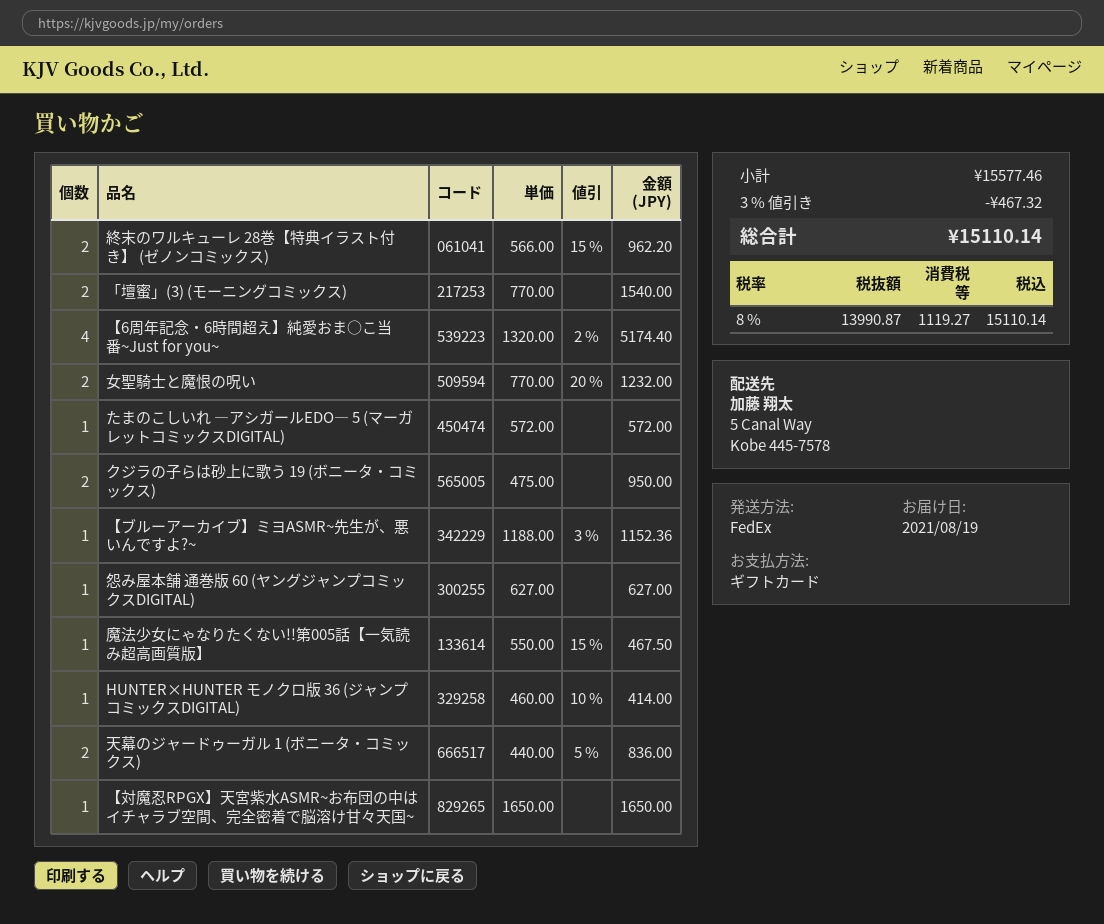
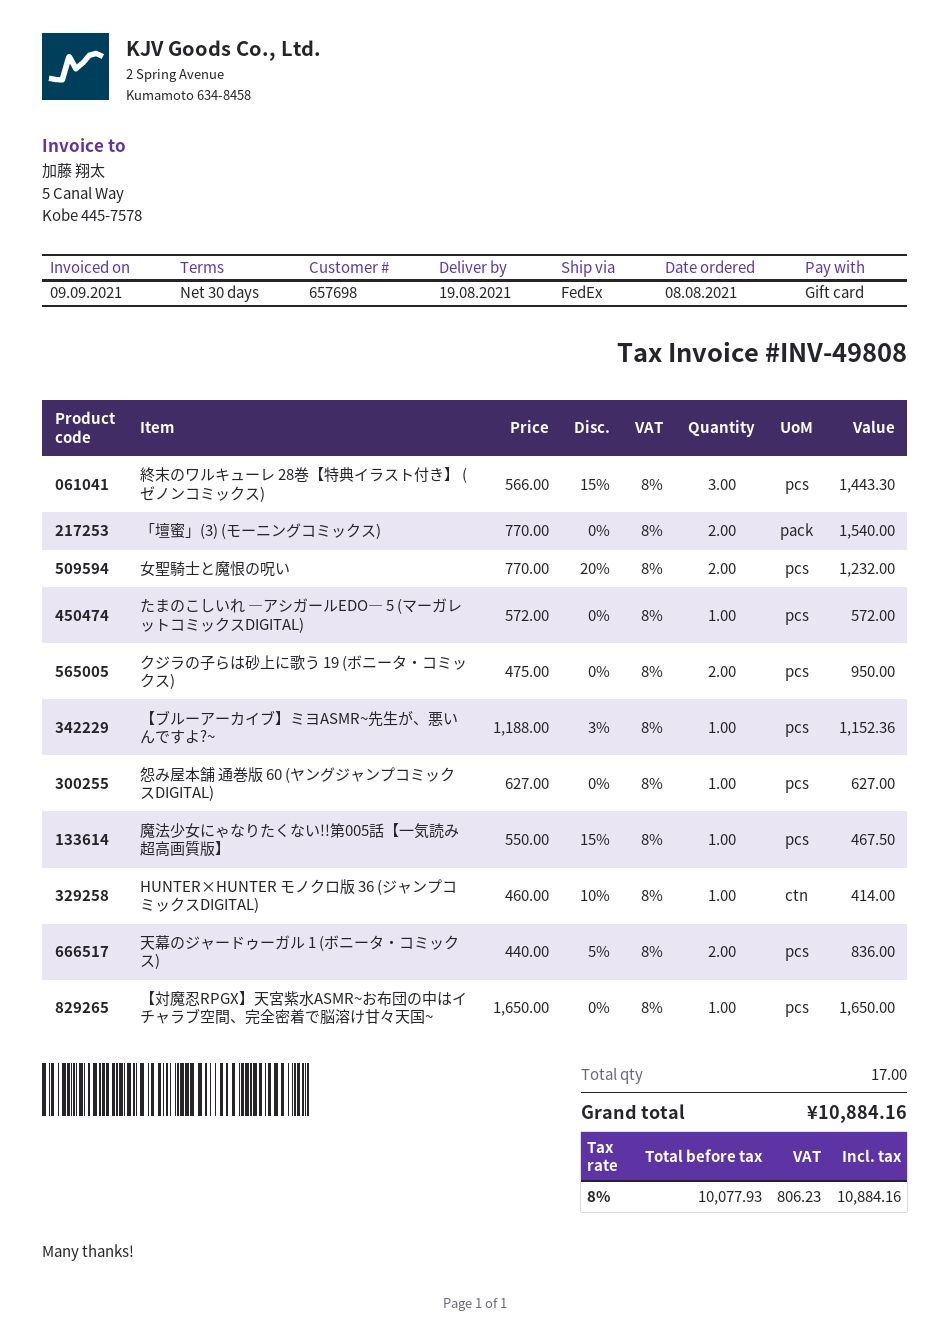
終末のワルキューレ 28巻【特典イラスト付き】 (ゼノンコミックス): 2 x 566.00 - 15% = 962.20 -> 3 x 566.00 - 15% = 1443.30
【6周年記念・6時間超え】純愛おま○こ当番~Just for you~: 4 x 1320.00 - 2% = 5174.40 -> none
discount: 3% = 467.32 -> none
net: 13990.87 -> 10077.93
tax: 8% = 1119.27 -> 8% = 806.23
total: 15110.14 -> 10884.16

